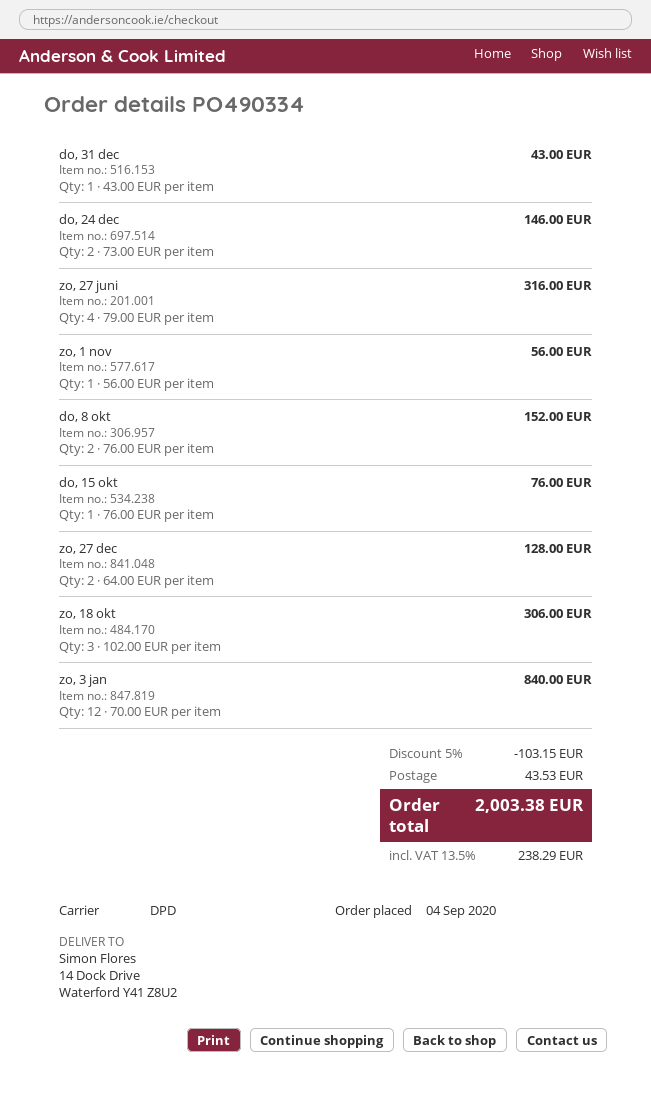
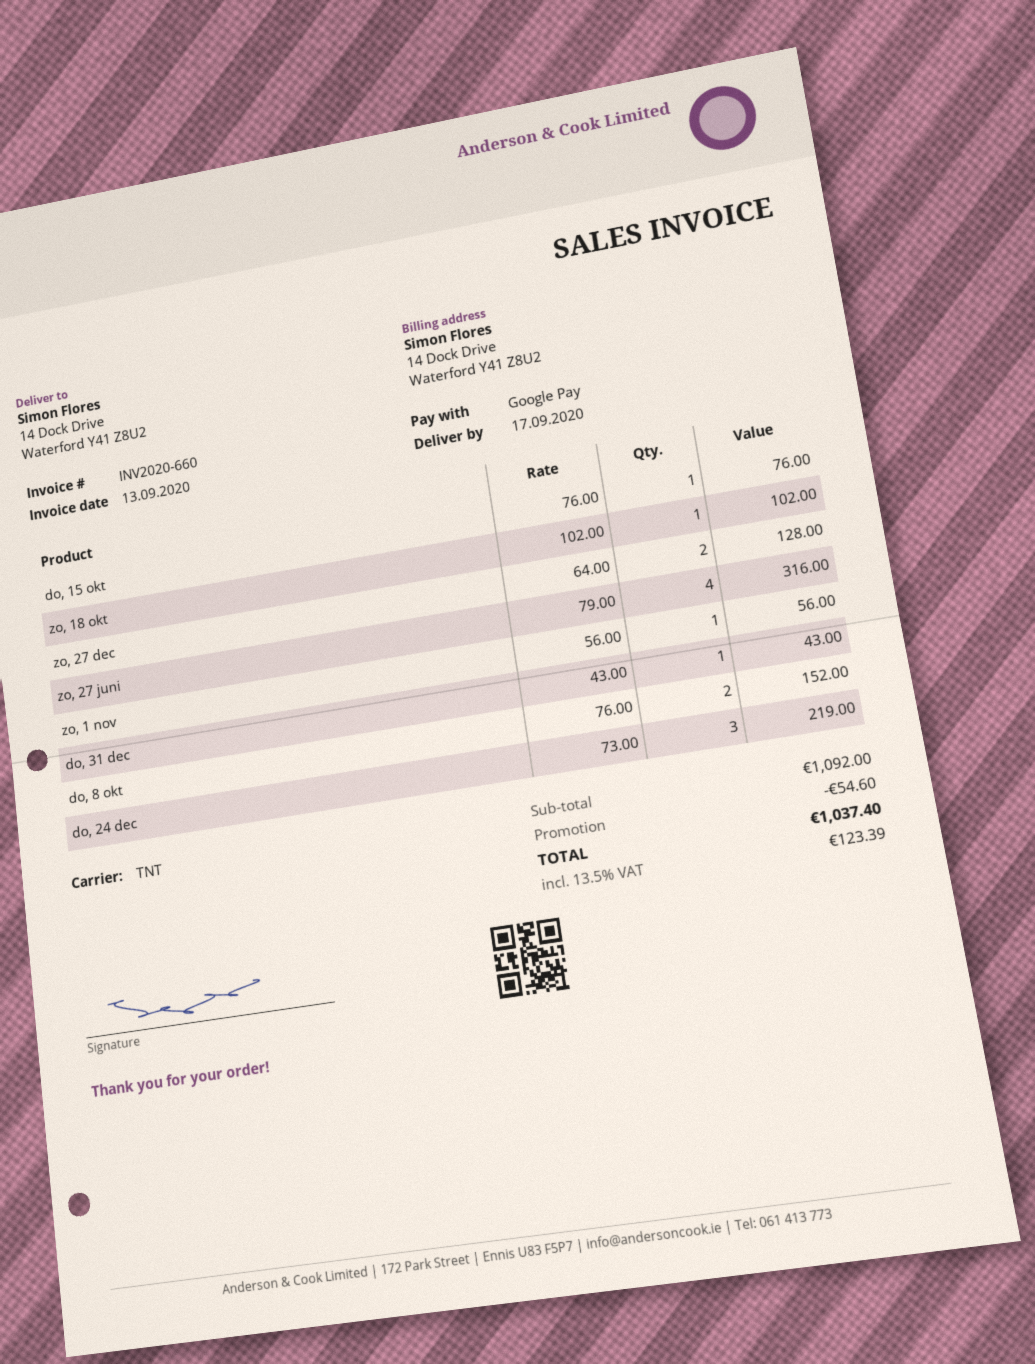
shipping method: DPD -> TNT
do, 24 dec: 2 x 73.00 = 146.00 -> 3 x 73.00 = 219.00
zo, 18 okt: 3 x 102.00 = 306.00 -> 1 x 102.00 = 102.00
zo, 3 jan: 12 x 70.00 = 840.00 -> none
discount: 103.15 -> 54.60
shipping: 43.53 -> none
tax: 13.5% = 238.29 -> 13.5% = 123.39
total: 2003.38 -> 1037.40

